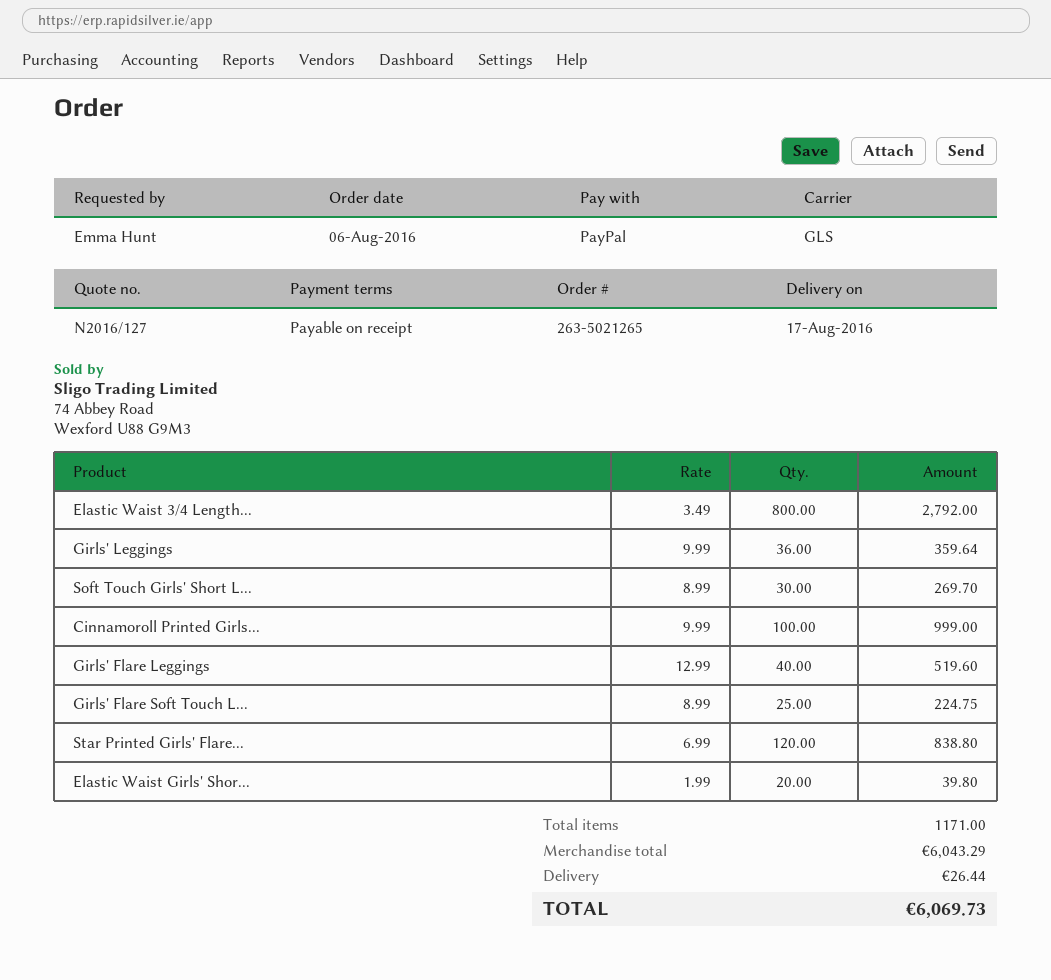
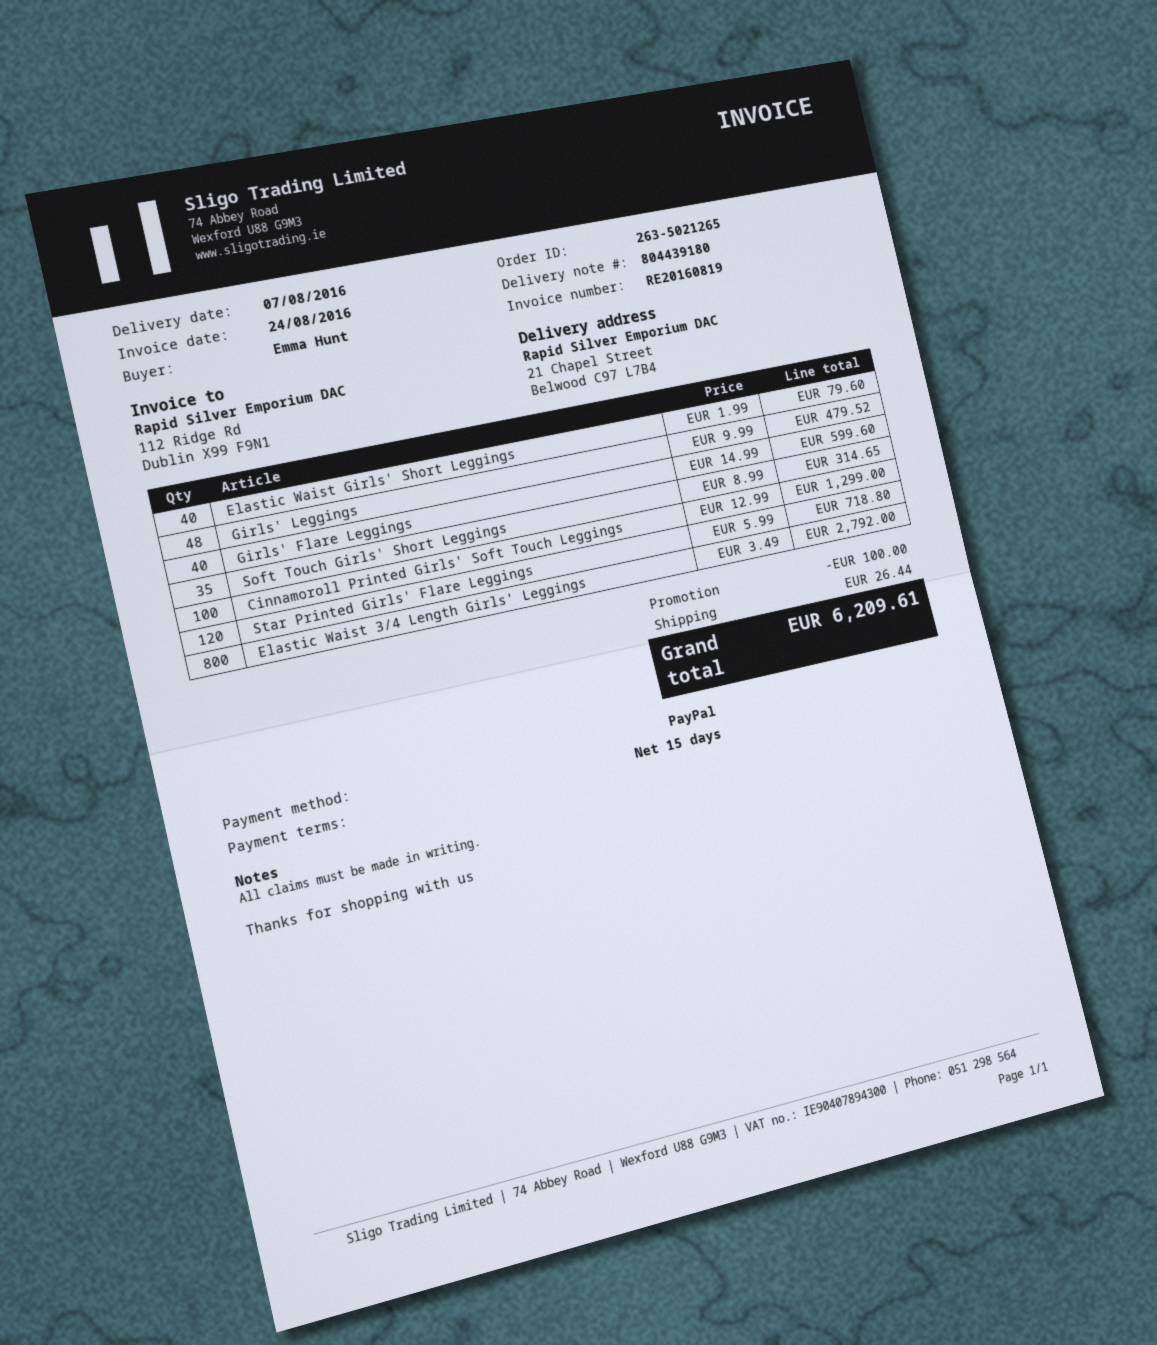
delivery date: 2016-08-17 -> 2016-08-07
payment terms: on receipt -> 15 days
Girls' Leggings: 36 x 9.99 = 359.64 -> 48 x 9.99 = 479.52
Soft Touch Girls' Short L...: 30 x 8.99 = 269.70 -> 35 x 8.99 = 314.65
Cinnamoroll Printed Girls...: 100 x 9.99 = 999.00 -> 100 x 12.99 = 1299.00
Girls' Flare Leggings: 40 x 12.99 = 519.60 -> 40 x 14.99 = 599.60
Girls' Flare Soft Touch L...: 25 x 8.99 = 224.75 -> none
Star Printed Girls' Flare...: 120 x 6.99 = 838.80 -> 120 x 5.99 = 718.80
Elastic Waist Girls' Shor...: 20 x 1.99 = 39.80 -> 40 x 1.99 = 79.60
discount: none -> 100.00
total: 6069.73 -> 6209.61

